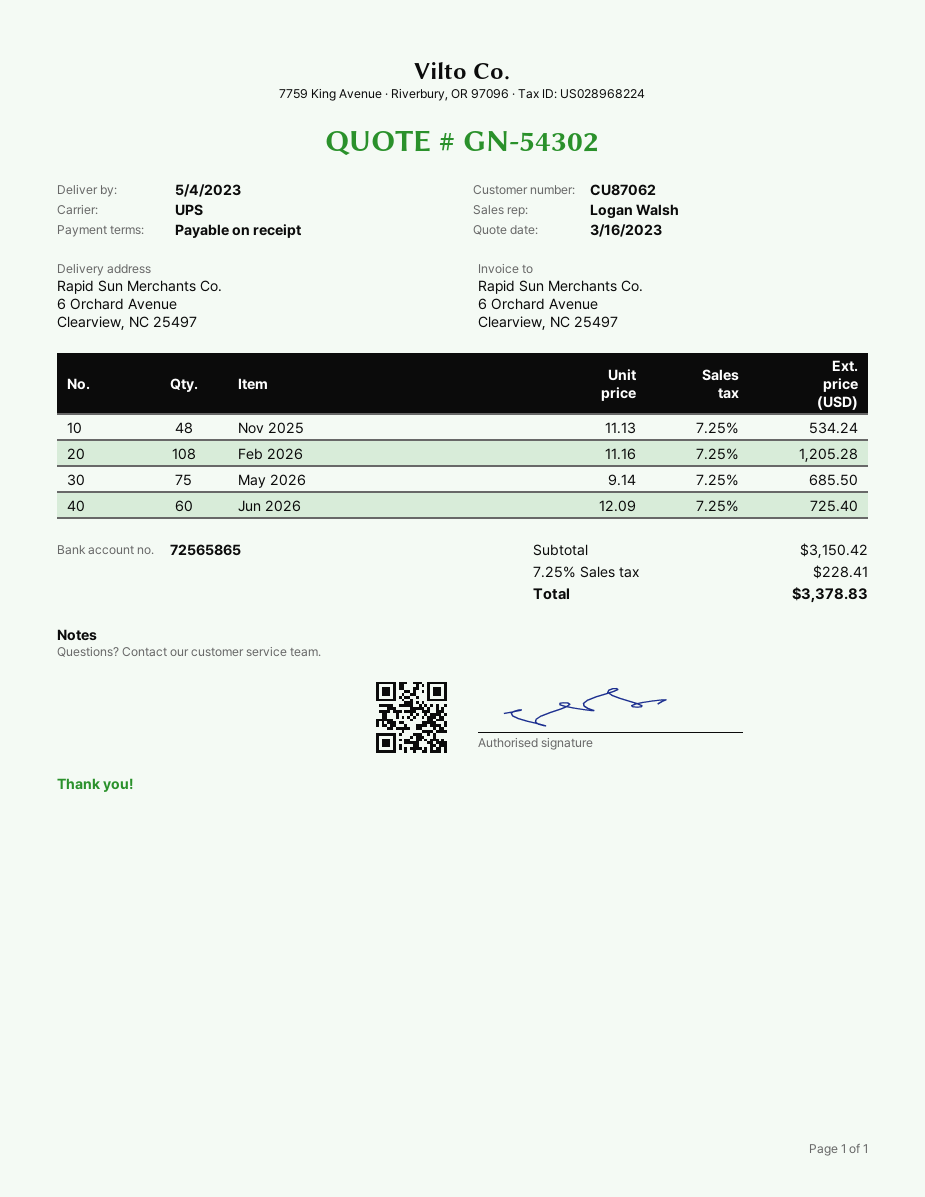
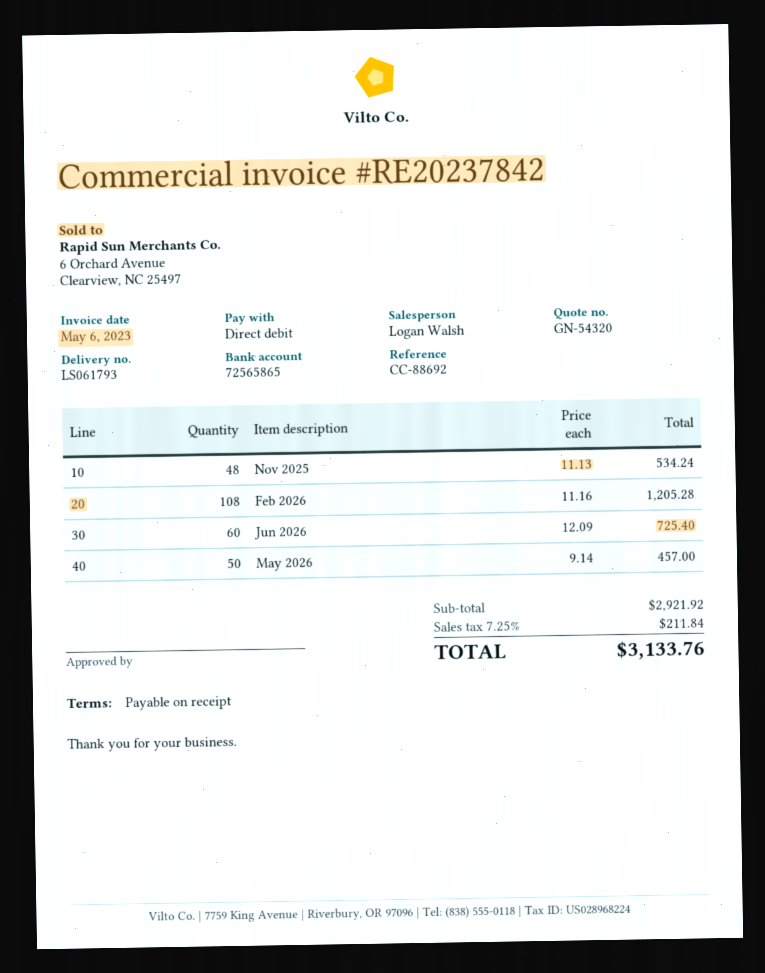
quote number: GN-54302 -> GN-54320
May 2026: 75 x 9.14 = 685.50 -> 50 x 9.14 = 457.00
subtotal: 3150.42 -> 2921.92
tax: 7.25% = 228.41 -> 7.25% = 211.84
total: 3378.83 -> 3133.76

